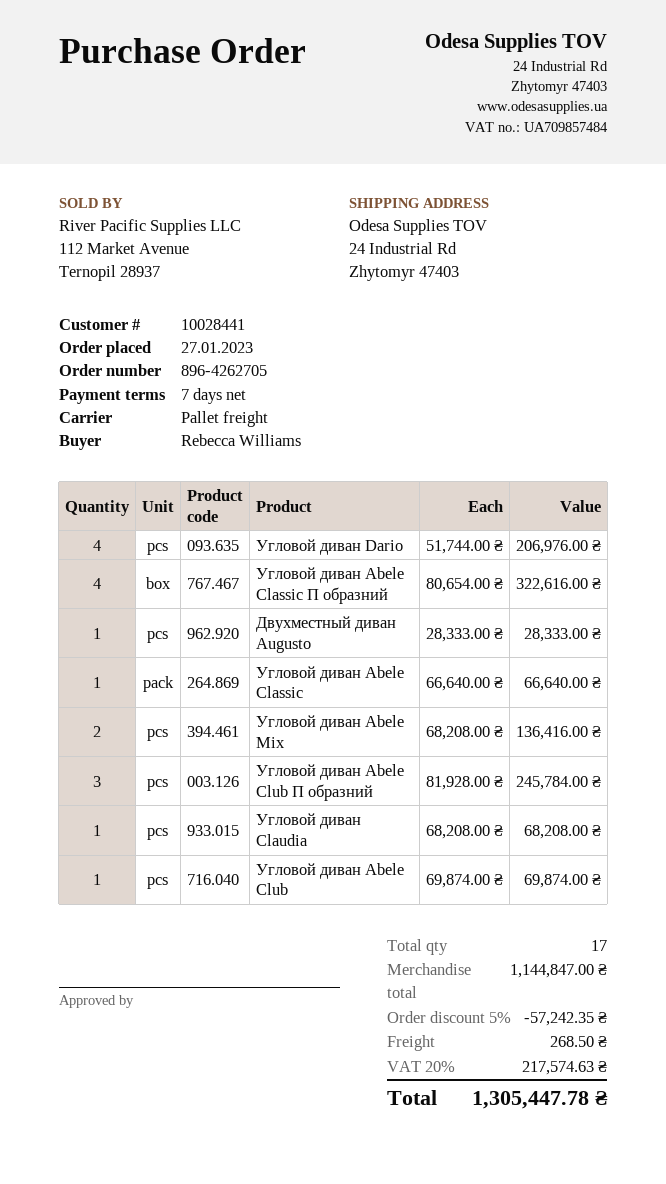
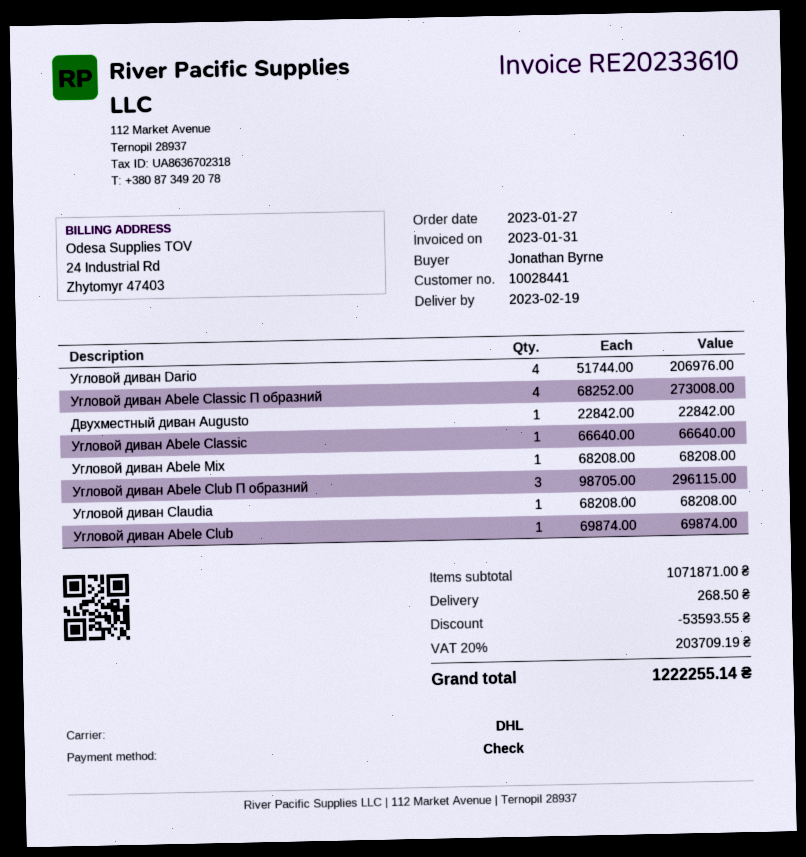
ordered by: Rebecca Williams -> Jonathan Byrne
shipping method: pallet freight -> DHL
Угловой диван Abele Classic П образний: 4 x 80654.00 = 322616.00 -> 4 x 68252.00 = 273008.00
Двухместный диван Augusto: 1 x 28333.00 = 28333.00 -> 1 x 22842.00 = 22842.00
Угловой диван Abele Mix: 2 x 68208.00 = 136416.00 -> 1 x 68208.00 = 68208.00
Угловой диван Abele Club П образний: 3 x 81928.00 = 245784.00 -> 3 x 98705.00 = 296115.00
subtotal: 1144847.00 -> 1071871.00
discount: 57242.35 -> 53593.55
tax: 20% = 217574.63 -> 20% = 203709.19
total: 1305447.78 -> 1222255.14

